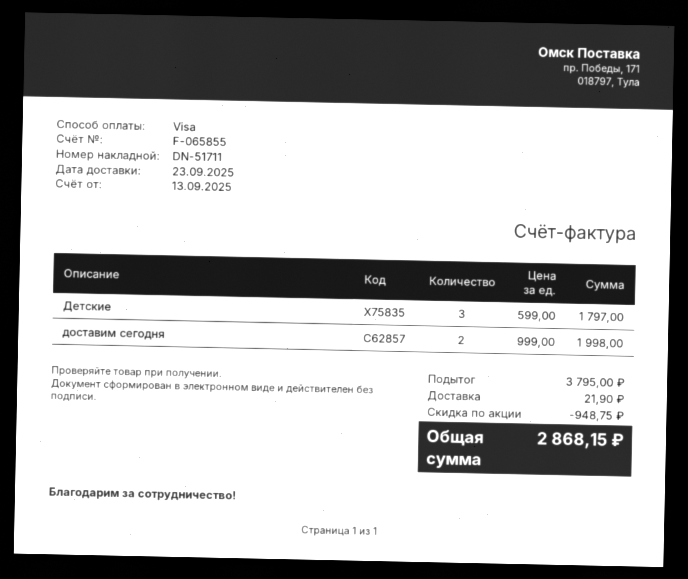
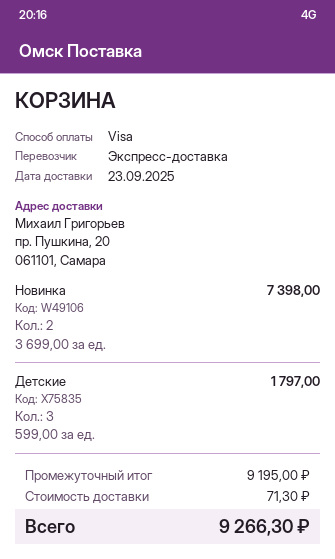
доставим сегодня: 2 x 999.00 = 1998.00 -> none
Новинка: none -> 2 x 3699.00 = 7398.00
subtotal: 3795.00 -> 9195.00
discount: 948.75 -> none
shipping: 21.90 -> 71.30
total: 2868.15 -> 9266.30

